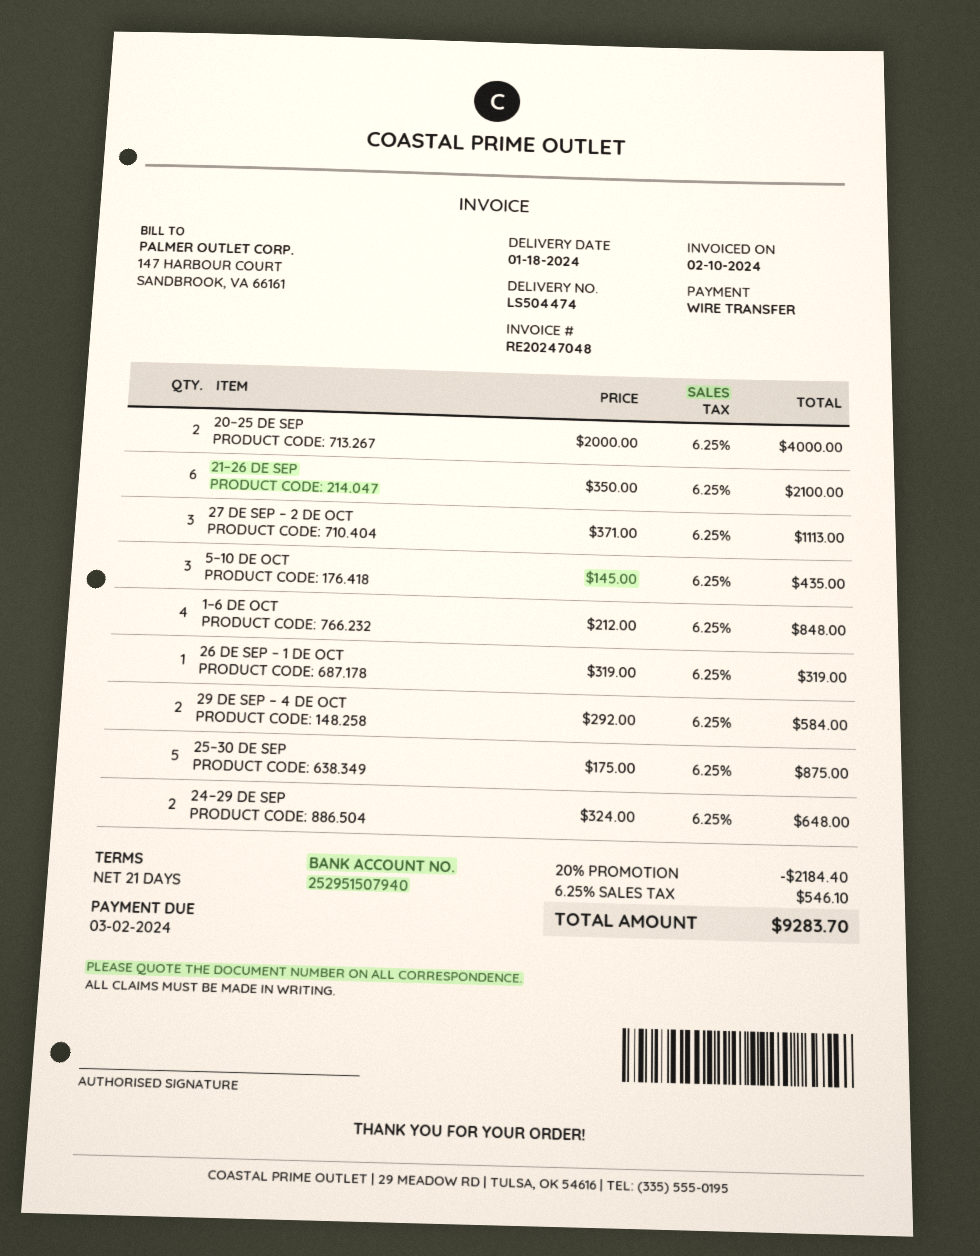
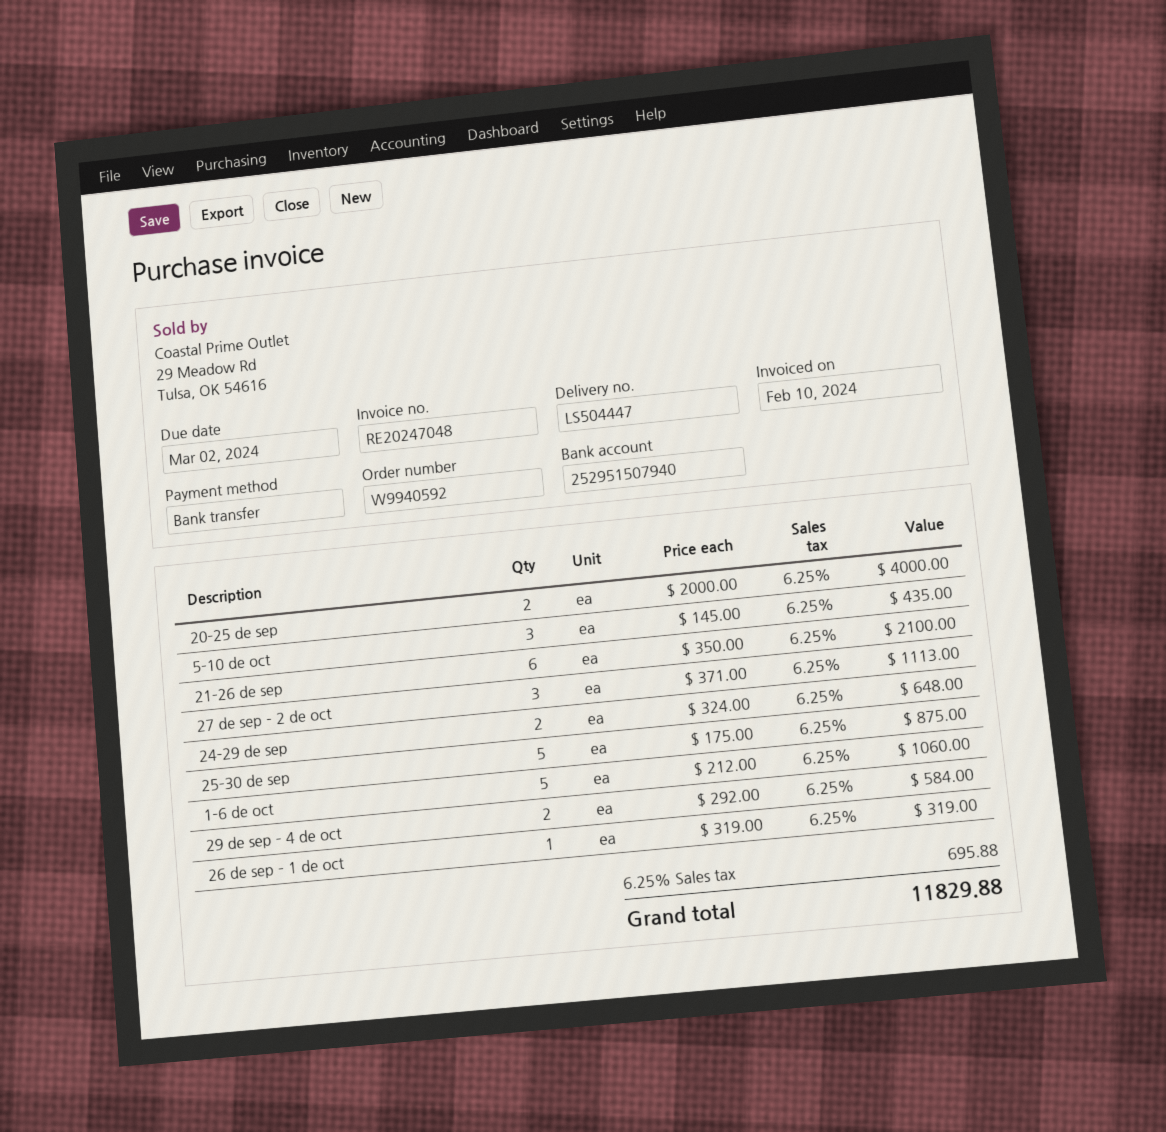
delivery note number: LS504474 -> LS504447
1–6 DE OCT: 4 x 212.00 = 848.00 -> 5 x 212.00 = 1060.00
discount: 20% = 2184.40 -> none
tax: 6.25% = 546.10 -> 6.25% = 695.88
total: 9283.70 -> 11829.88

